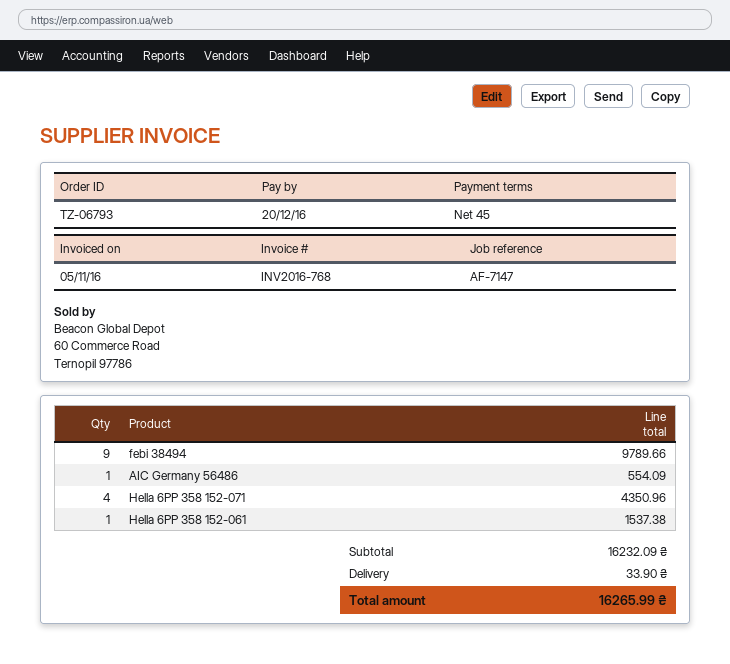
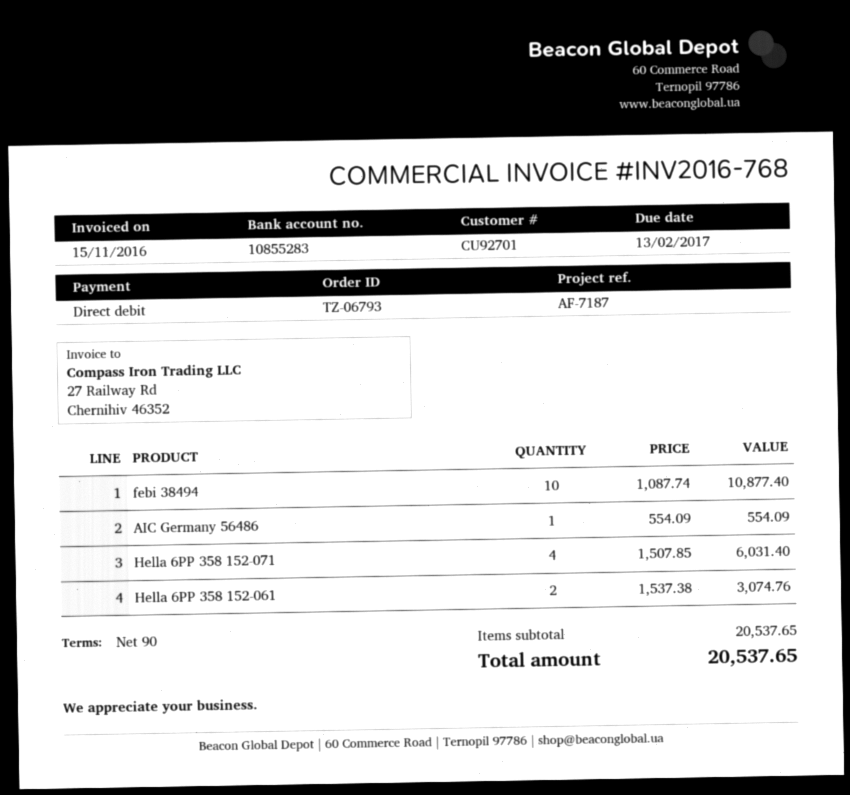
invoice date: 2016-11-05 -> 2016-11-15
payment terms: 45 days -> 90 days
due date: 2016-12-20 -> 2017-02-13
reference: AF-7147 -> AF-7187
febi 38494: 9 for 9789.66 -> 10 for 10877.40
Hella 6PP 358 152-071: 4 for 4350.96 -> 4 for 6031.40
Hella 6PP 358 152-061: 1 for 1537.38 -> 2 for 3074.76
subtotal: 16232.09 -> 20537.65
shipping: 33.90 -> none
total: 16265.99 -> 20537.65

